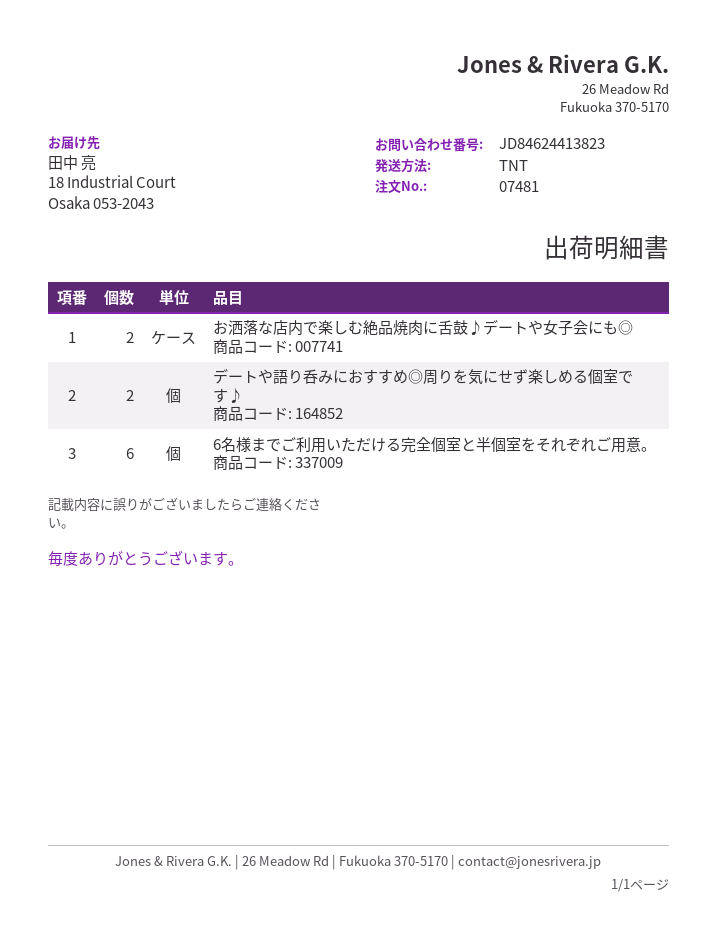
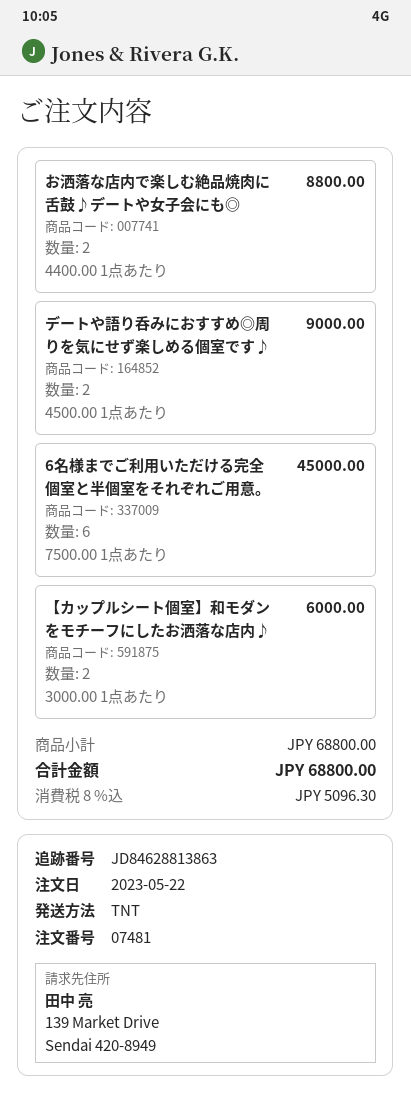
tracking number: JD84624413823 -> JD84628813863
【カップルシート個室】和モダンをモチーフにしたお洒落な店内♪: none -> 2

